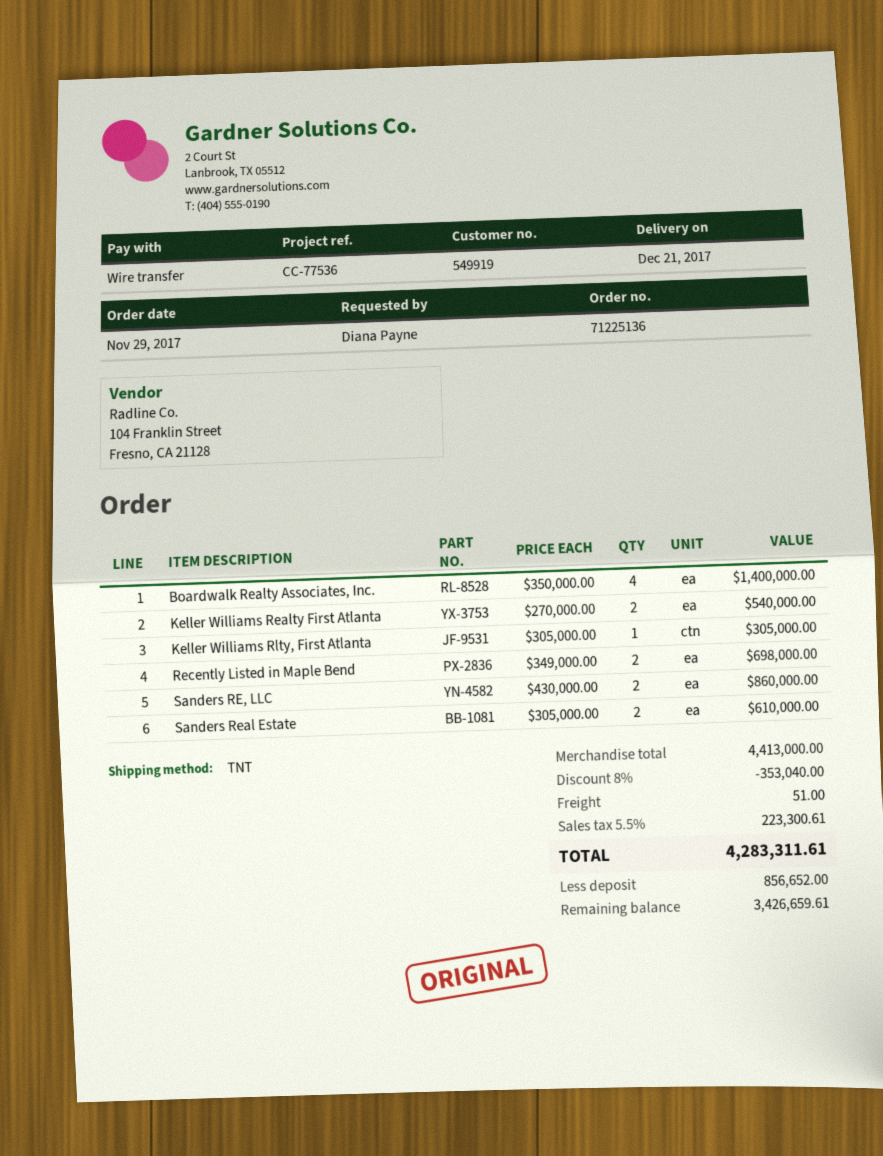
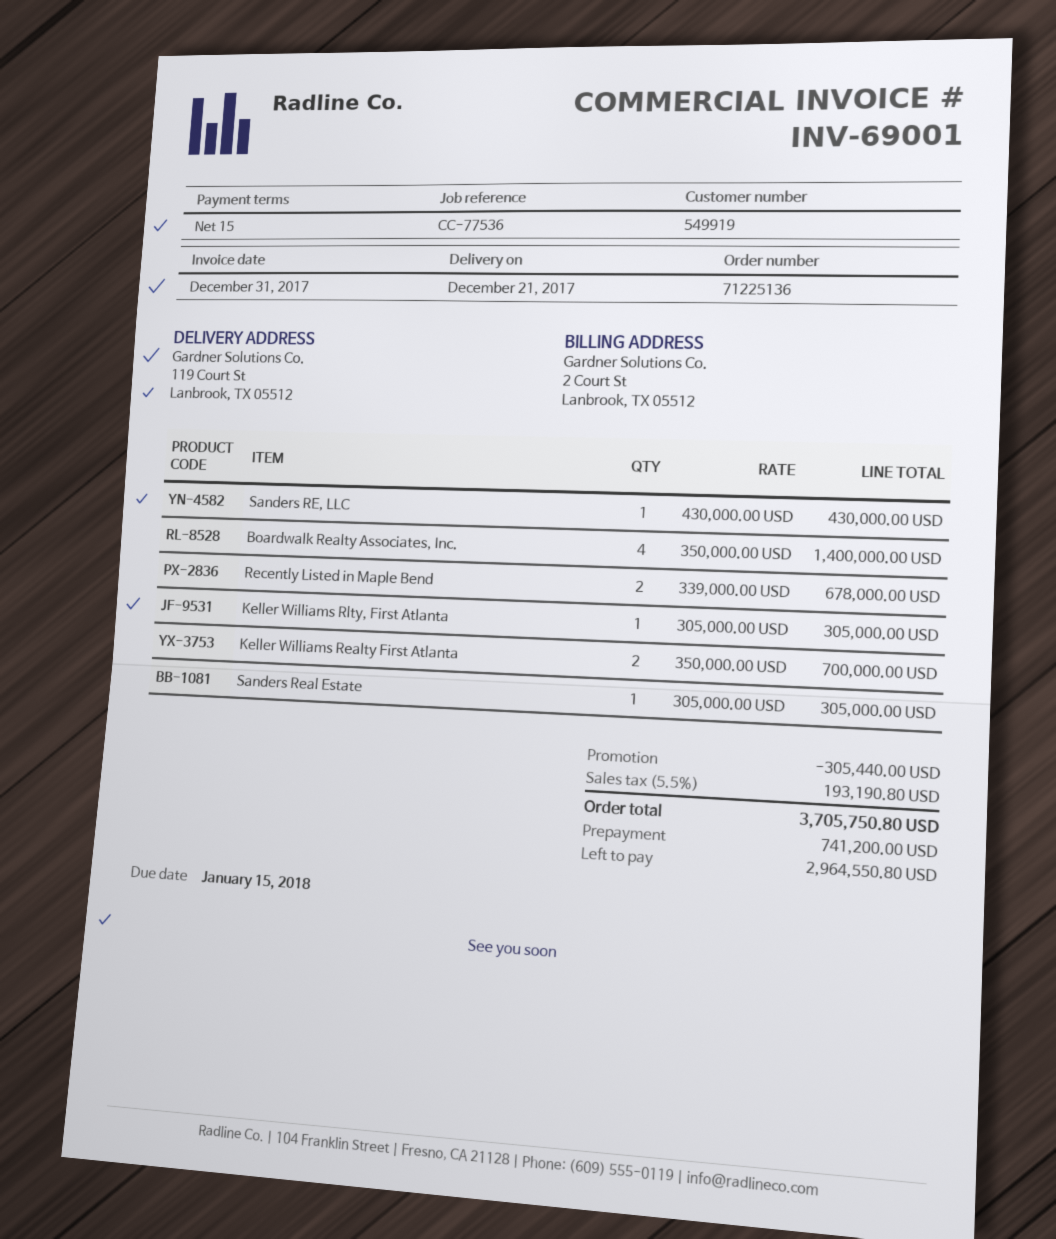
Keller Williams Realty First Atlanta: 2 x 270000.00 = 540000.00 -> 2 x 350000.00 = 700000.00
Recently Listed in Maple Bend: 2 x 349000.00 = 698000.00 -> 2 x 339000.00 = 678000.00
Sanders RE, LLC: 2 x 430000.00 = 860000.00 -> 1 x 430000.00 = 430000.00
Sanders Real Estate: 2 x 305000.00 = 610000.00 -> 1 x 305000.00 = 305000.00
discount: 353040.00 -> 305440.00
shipping: 51.00 -> none
tax: 5.5% = 223300.61 -> 5.5% = 193190.80
total: 4283311.61 -> 3705750.80
deposit: 856652.00 -> 741200.00
balance: 3426659.61 -> 2964550.80

